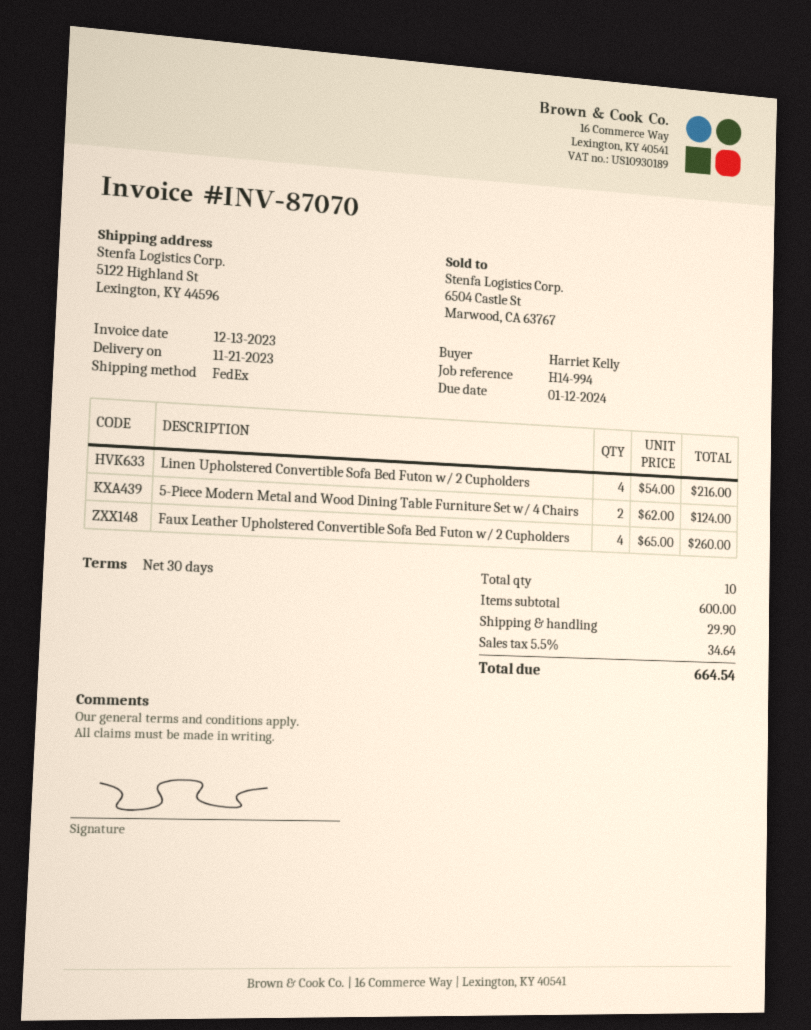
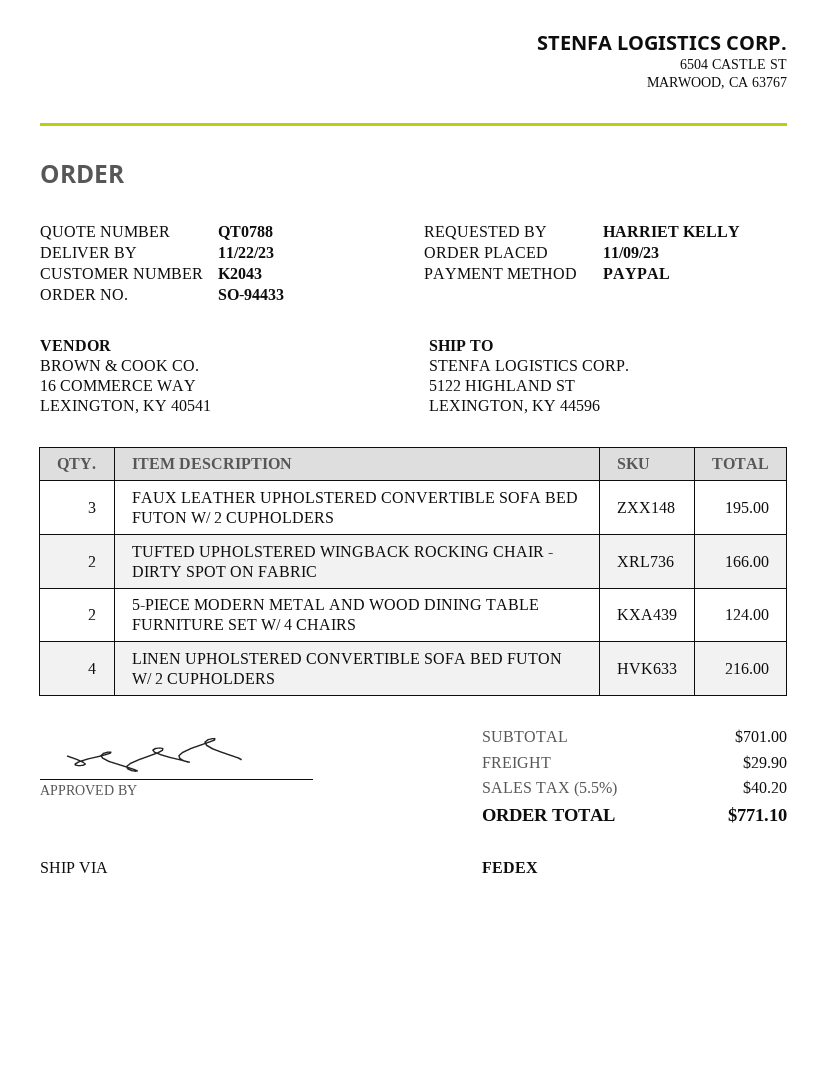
delivery date: 2023-11-21 -> 2023-11-22
Faux Leather Upholstered Convertible Sofa Bed Futon w/ 2 Cupholders: 4 for 260.00 -> 3 for 195.00
TUFTED UPHOLSTERED WINGBACK ROCKING CHAIR - DIRTY SPOT ON FABRIC: none -> 2 for 166.00
subtotal: 600.00 -> 701.00
tax: 5.5% = 34.64 -> 5.5% = 40.20
total: 664.54 -> 771.10

